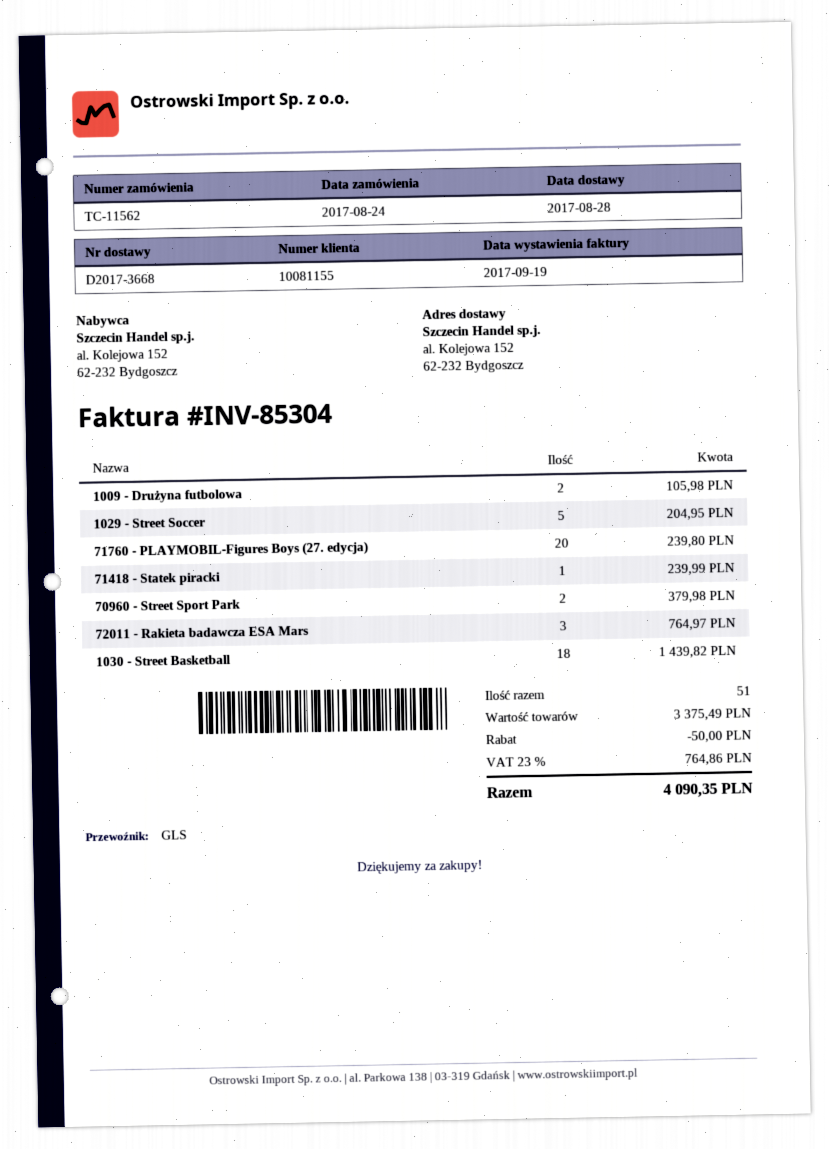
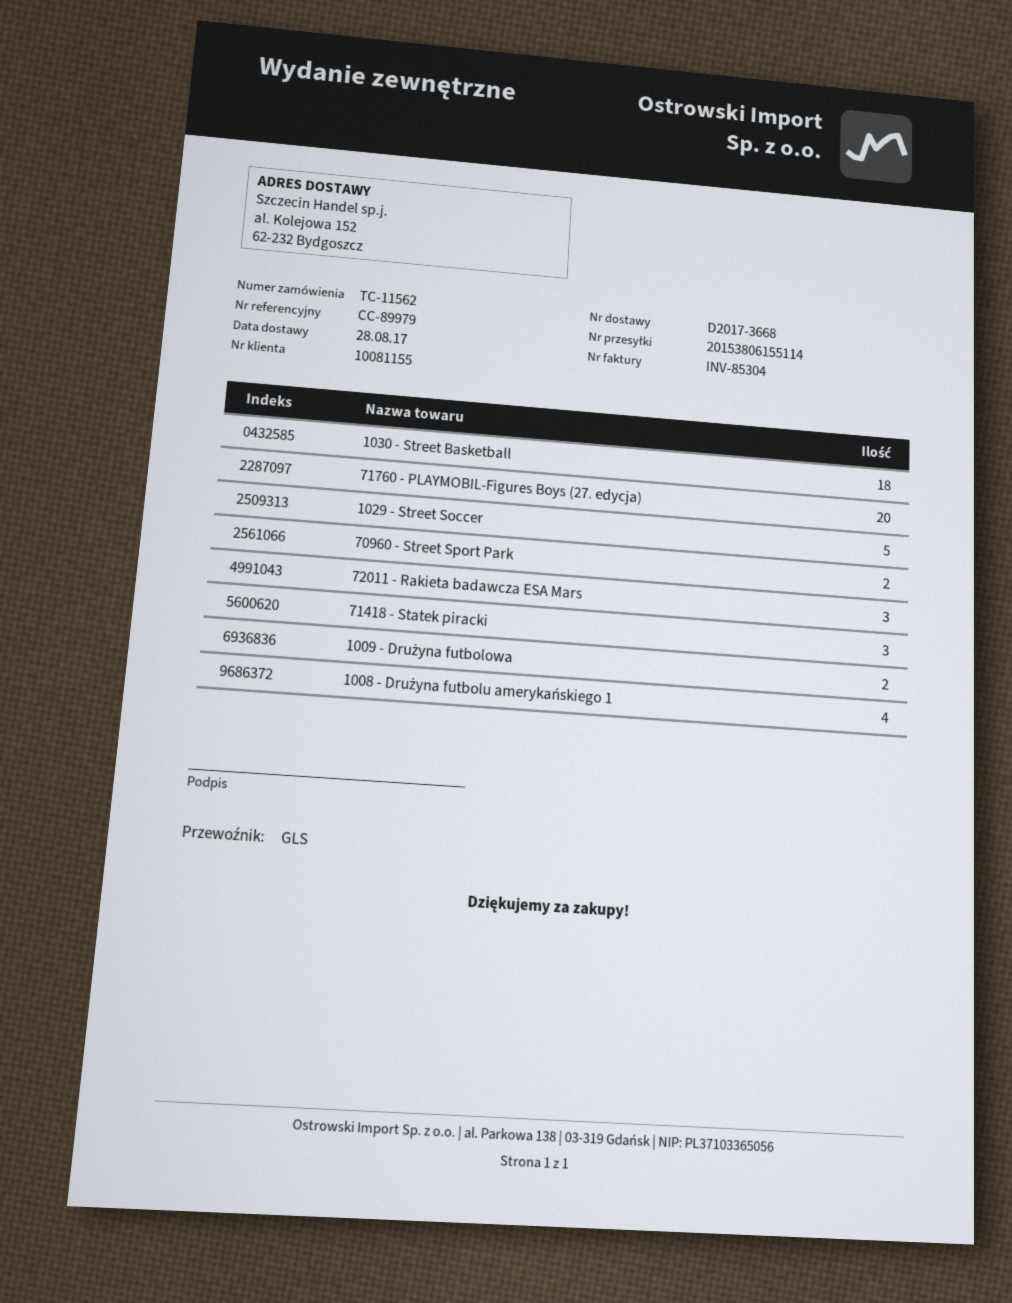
71418 - Statek piracki: 1 -> 3
1008 - Drużyna futbolu amerykańskiego 1: none -> 4

